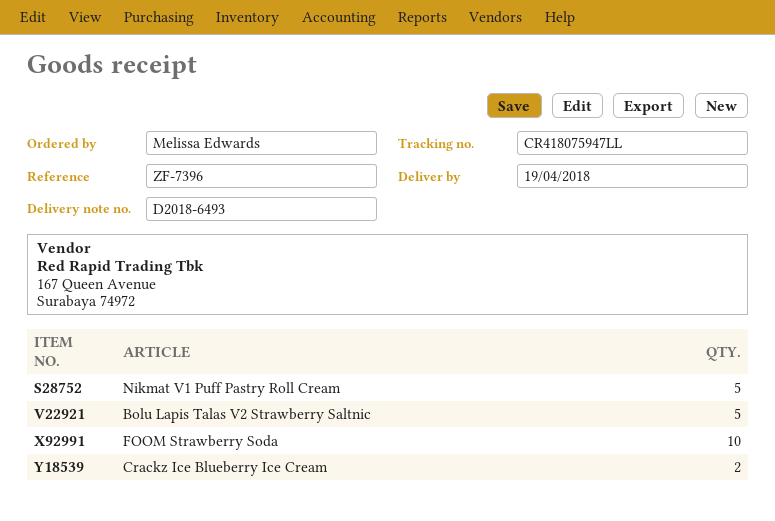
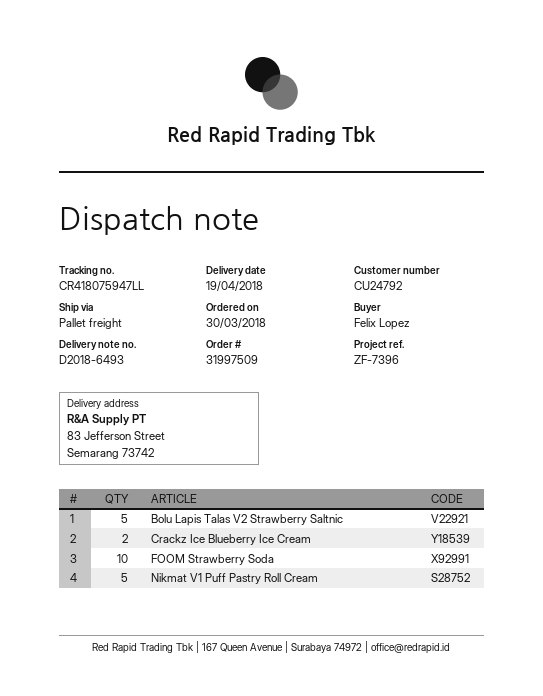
ordered by: Melissa Edwards -> Felix Lopez

